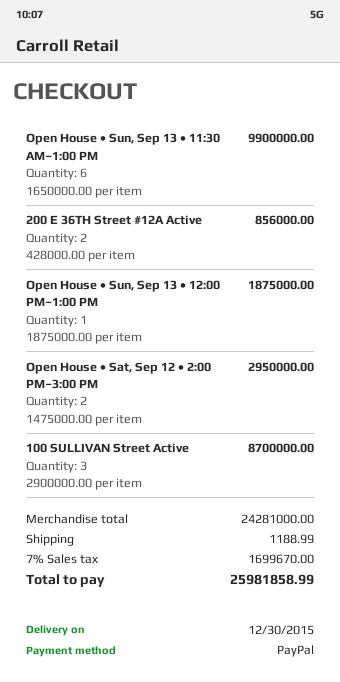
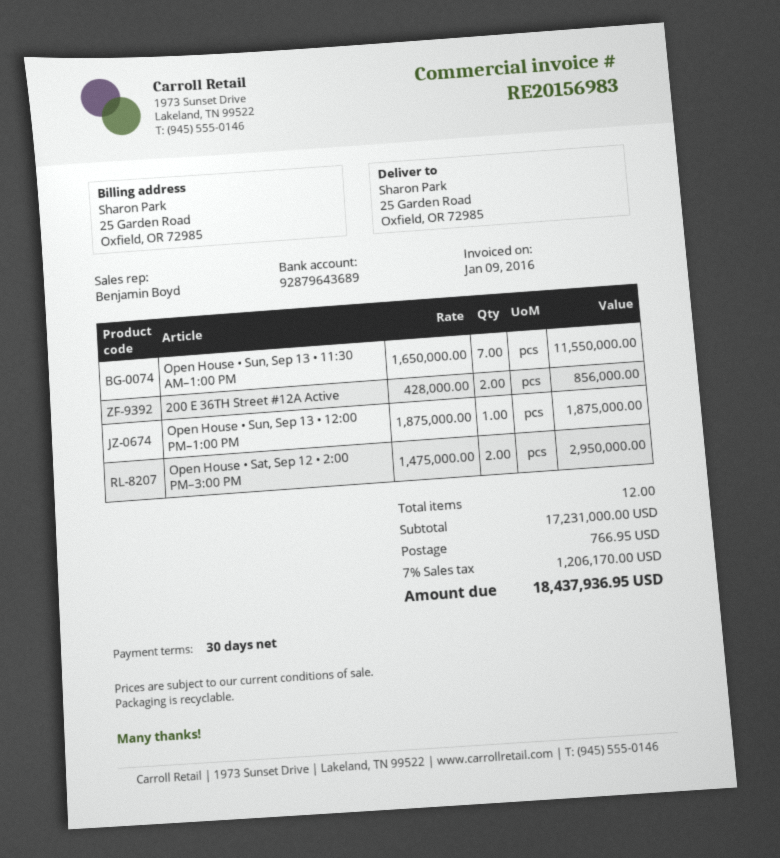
Open House • Sun, Sep 13 • 11:30 AM–1:00 PM: 6 x 1650000.00 = 9900000.00 -> 7 x 1650000.00 = 11550000.00
100 SULLIVAN Street Active: 3 x 2900000.00 = 8700000.00 -> none
subtotal: 24281000.00 -> 17231000.00
shipping: 1188.99 -> 766.95
tax: 7% = 1699670.00 -> 7% = 1206170.00
total: 25981858.99 -> 18437936.95

